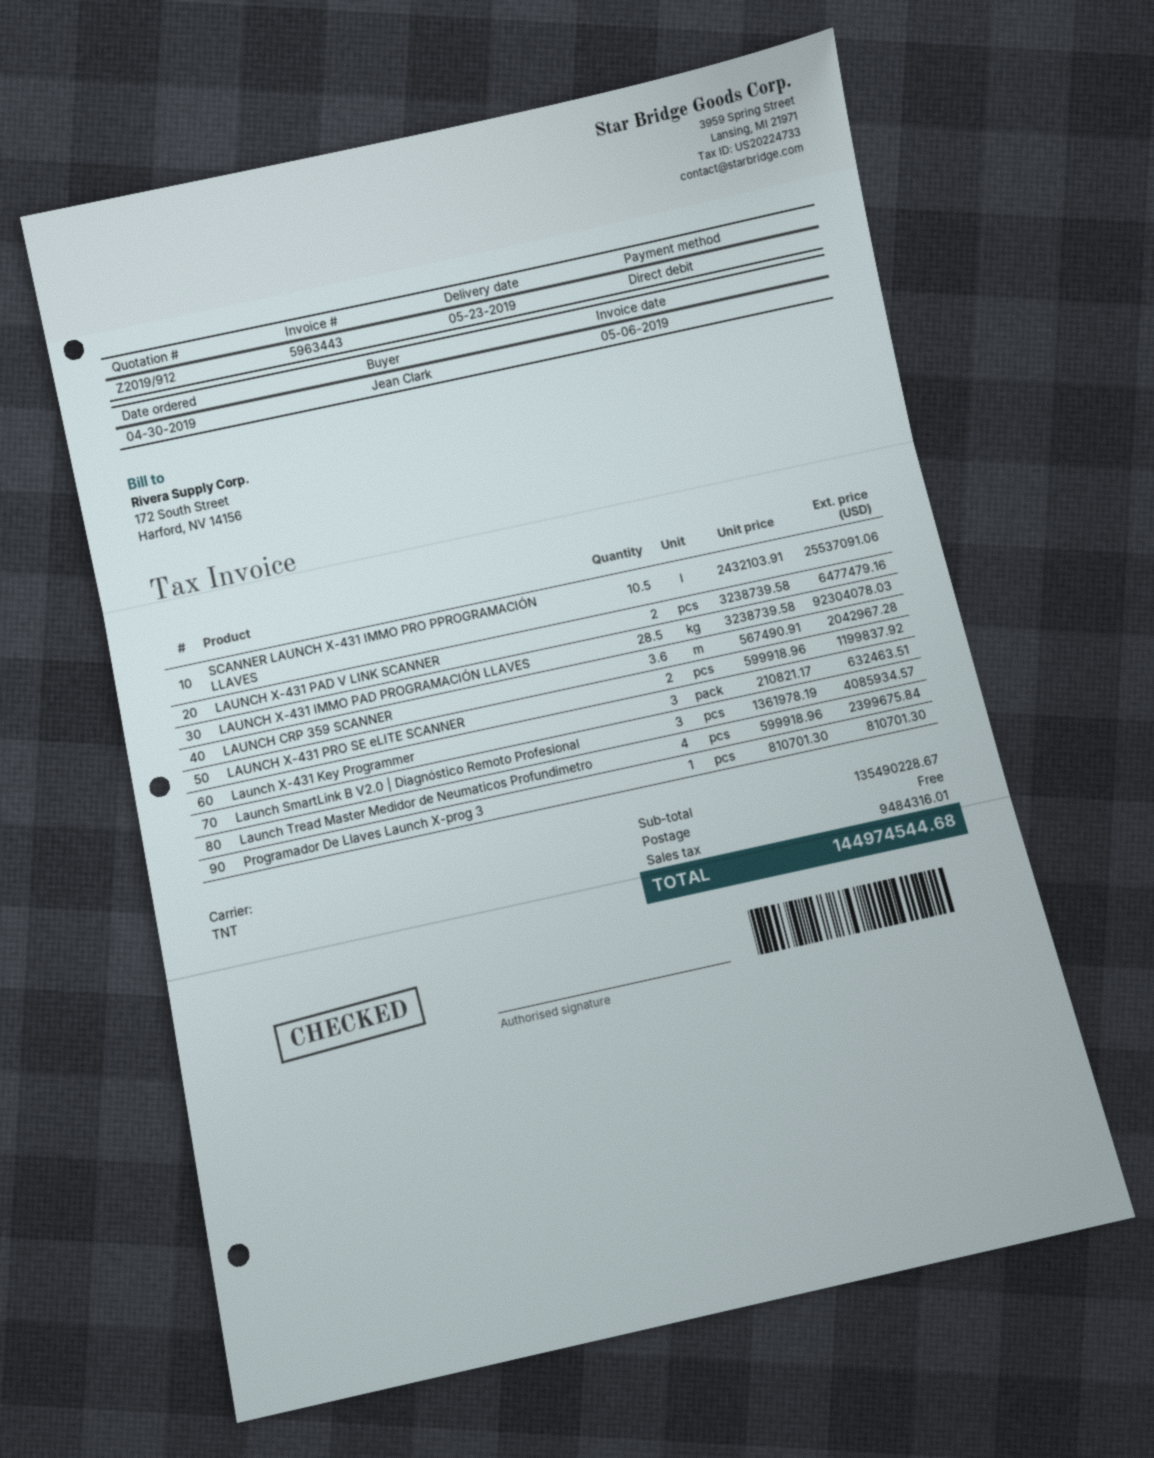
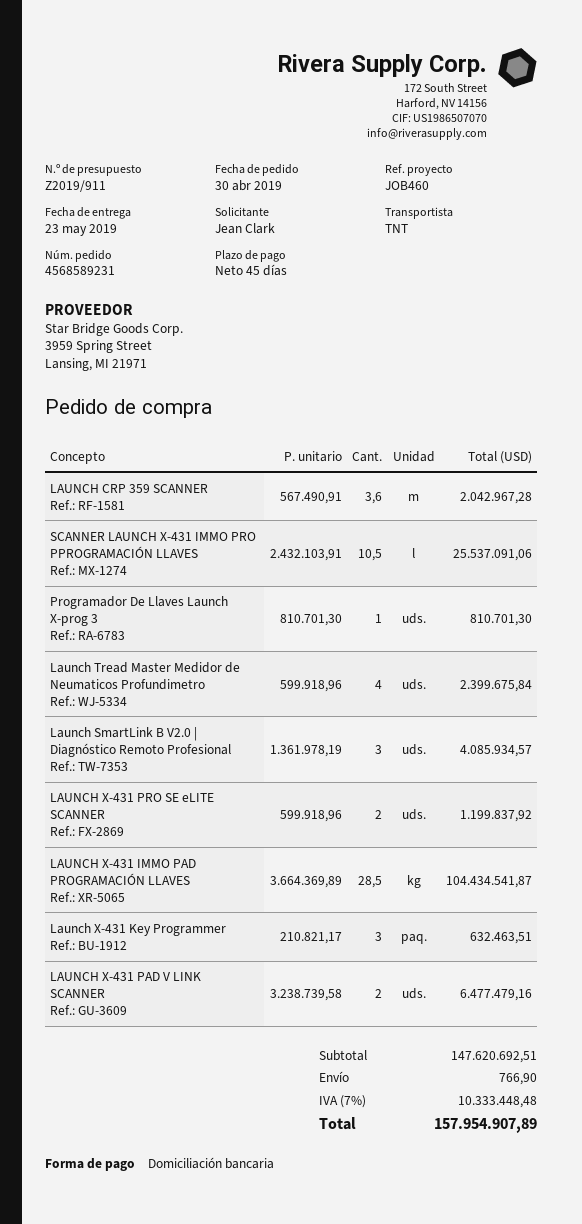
quote number: Z2019/912 -> Z2019/911
LAUNCH X-431 IMMO PAD PROGRAMACIÓN LLAVES: 28.5 x 3238739.58 = 92304078.03 -> 28.5 x 3664369.89 = 104434541.87
subtotal: 135490228.67 -> 147620692.51
shipping: 0.00 -> 766.90
tax: 9484316.01 -> 10333448.48
total: 144974544.68 -> 157954907.89

